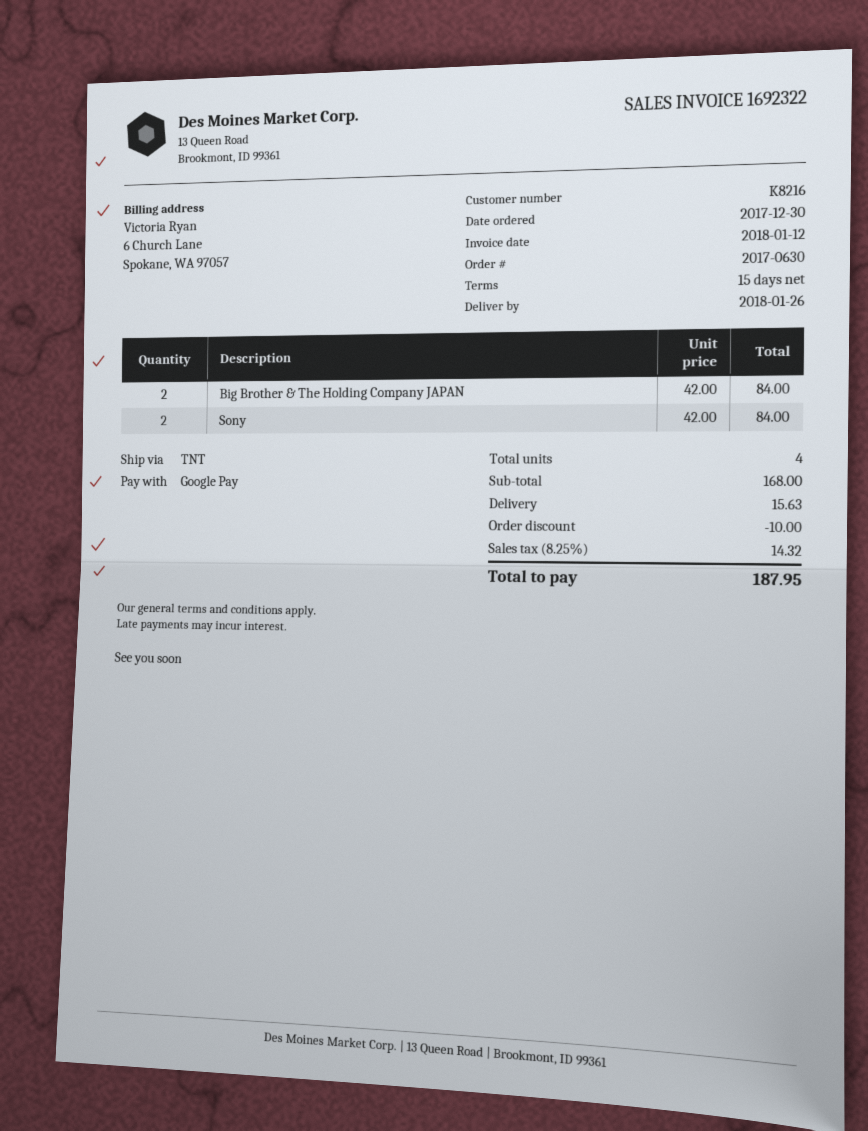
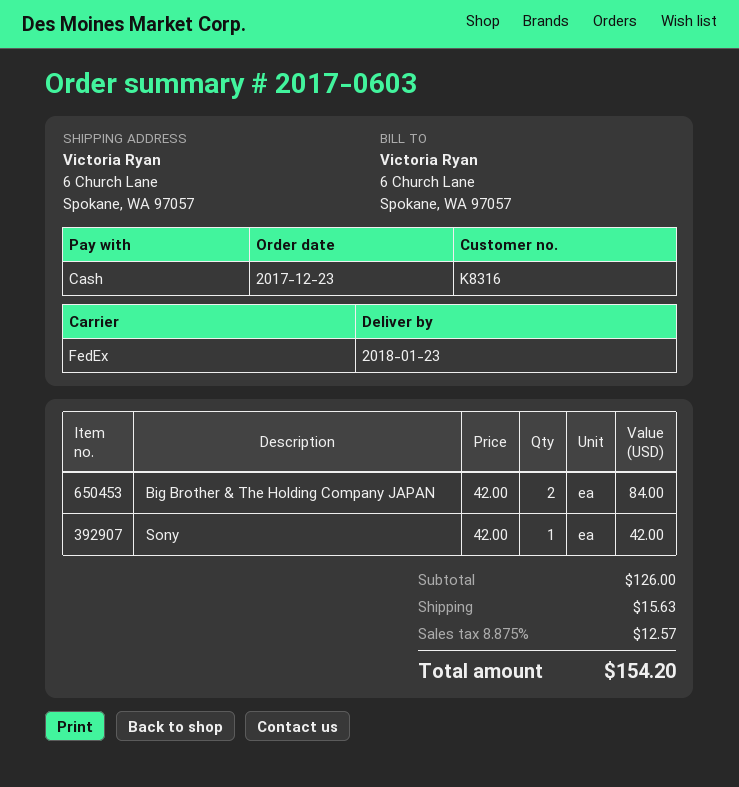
order number: 2017-0630 -> 2017-0603
order date: 2017-12-30 -> 2017-12-23
delivery date: 2018-01-26 -> 2018-01-23
customer number: K8216 -> K8316
payment method: Google Pay -> cash
shipping method: TNT -> FedEx
Sony: 2 x 42.00 = 84.00 -> 1 x 42.00 = 42.00
subtotal: 168.00 -> 126.00
discount: 10.00 -> none
tax: 8.25% = 14.32 -> 8.875% = 12.57
total: 187.95 -> 154.20

